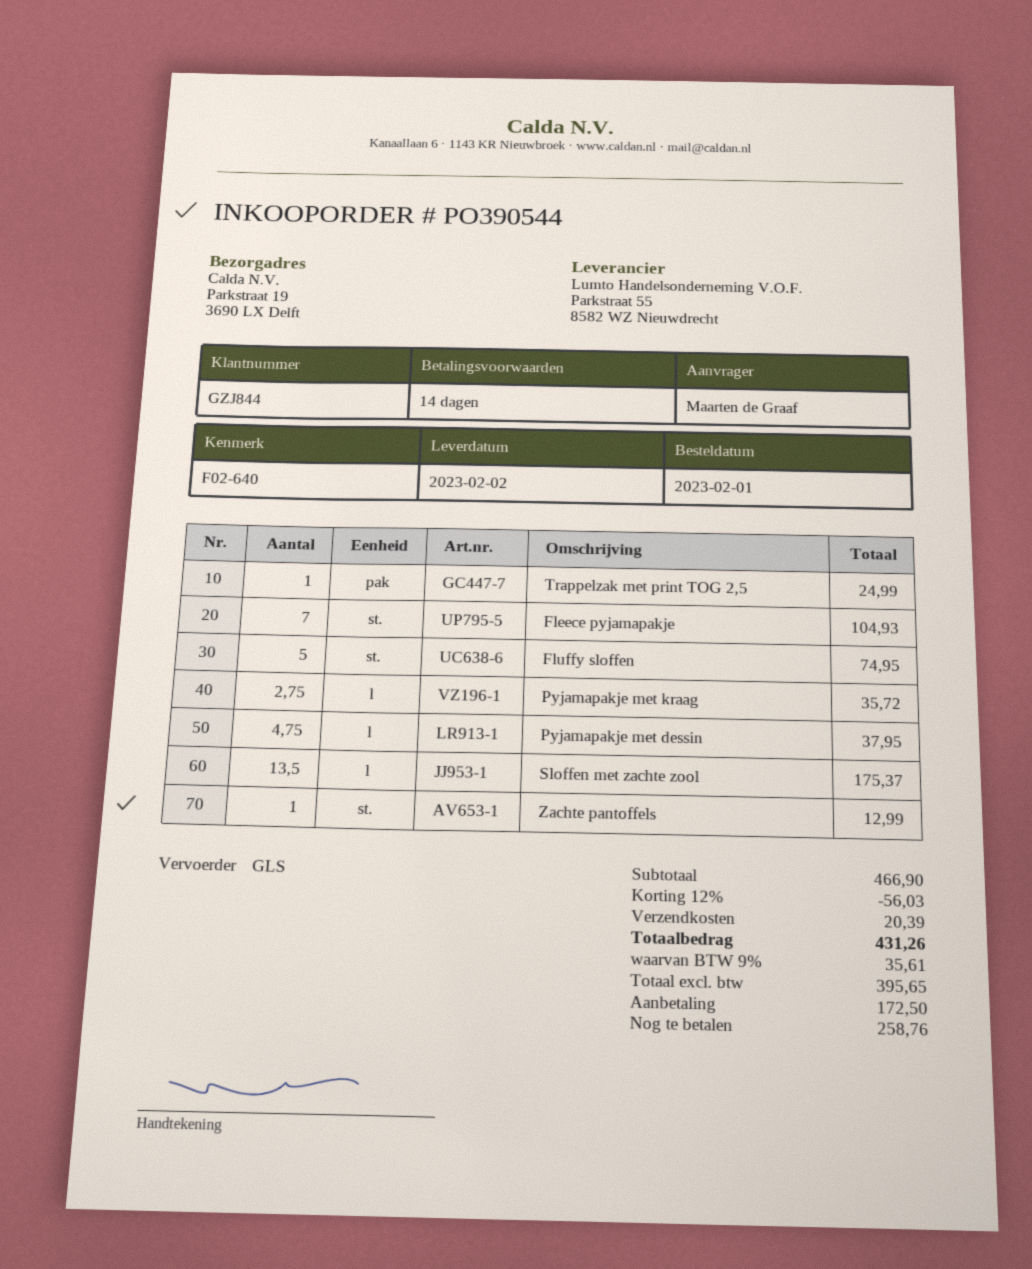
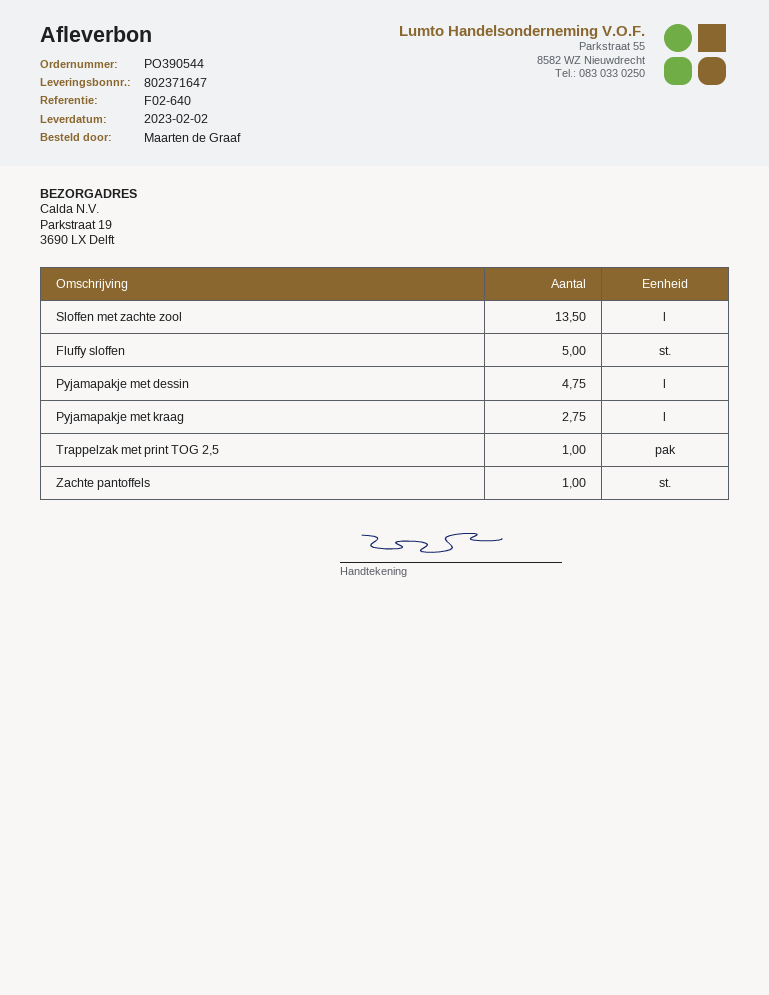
Fleece pyjamapakje: 7 -> none

